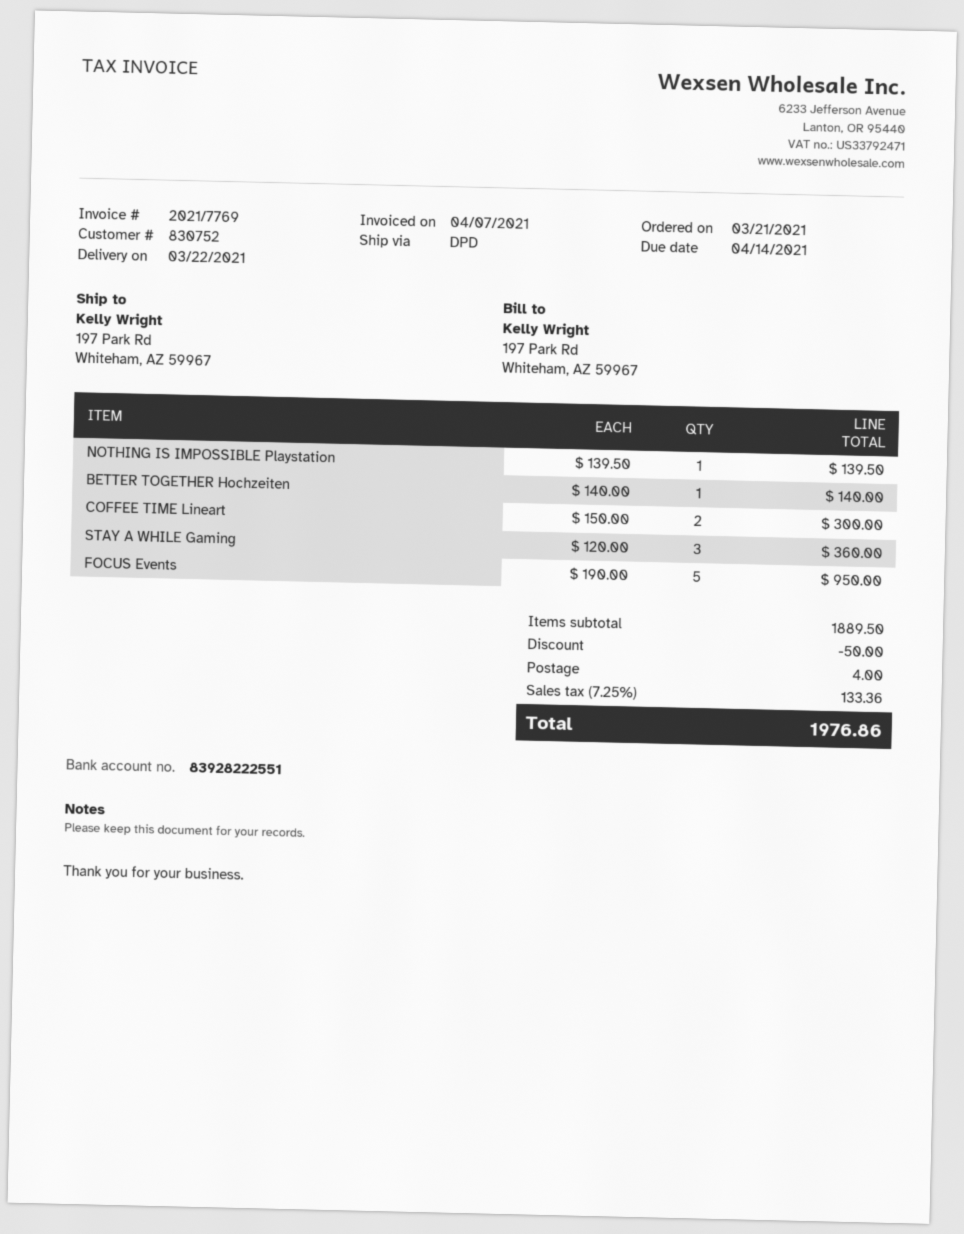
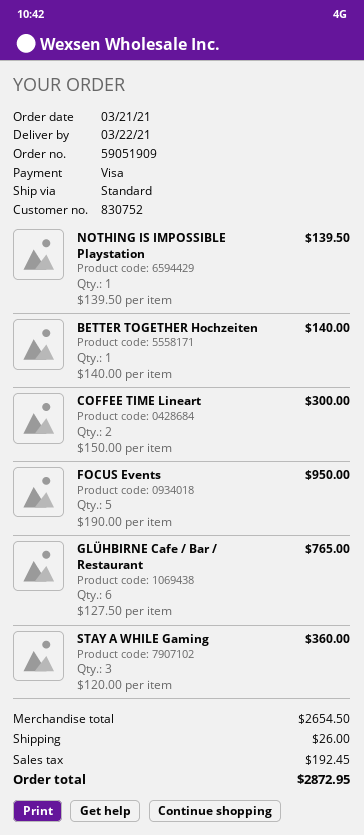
shipping method: DPD -> standard
GLÜHBIRNE Cafe / Bar / Restaurant: none -> 6 x 127.50 = 765.00
subtotal: 1889.50 -> 2654.50
discount: 50.00 -> none
shipping: 4.00 -> 26.00
tax: 133.36 -> 192.45
total: 1976.86 -> 2872.95

